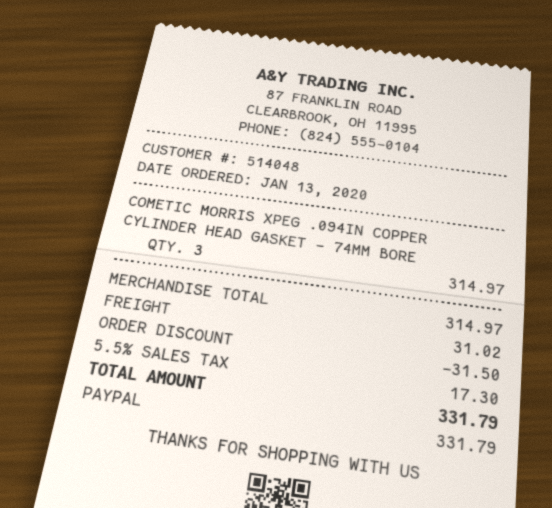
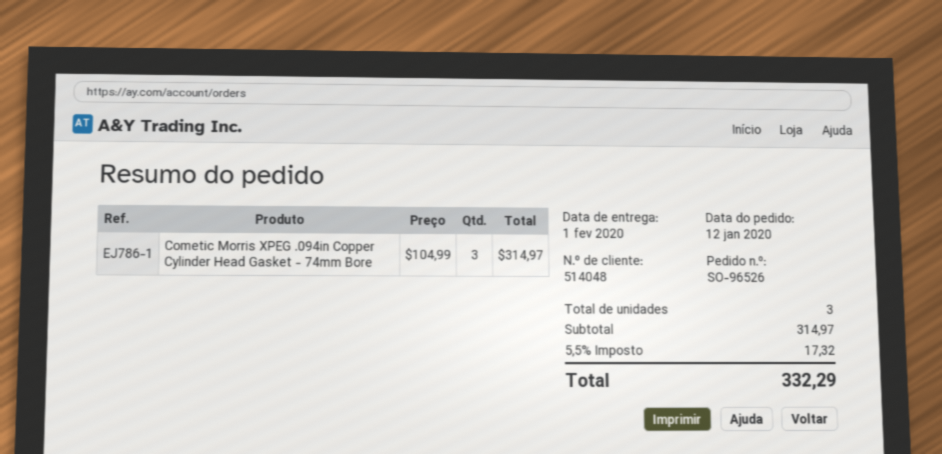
order date: 2020-01-13 -> 2020-01-12
discount: 31.50 -> none
shipping: 31.02 -> none
tax: 5.5% = 17.30 -> 5.5% = 17.32
total: 331.79 -> 332.29

